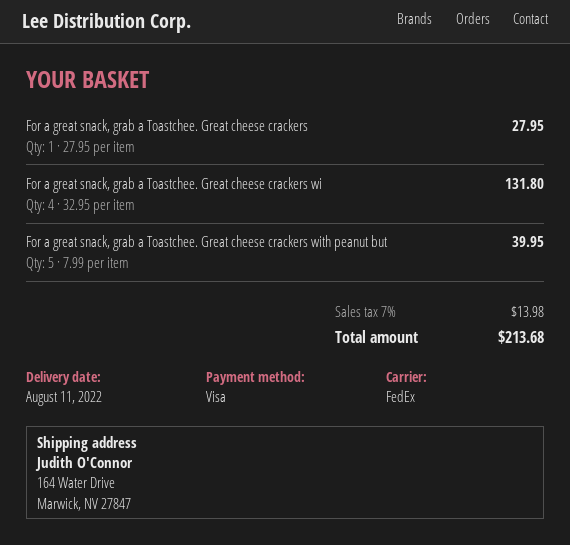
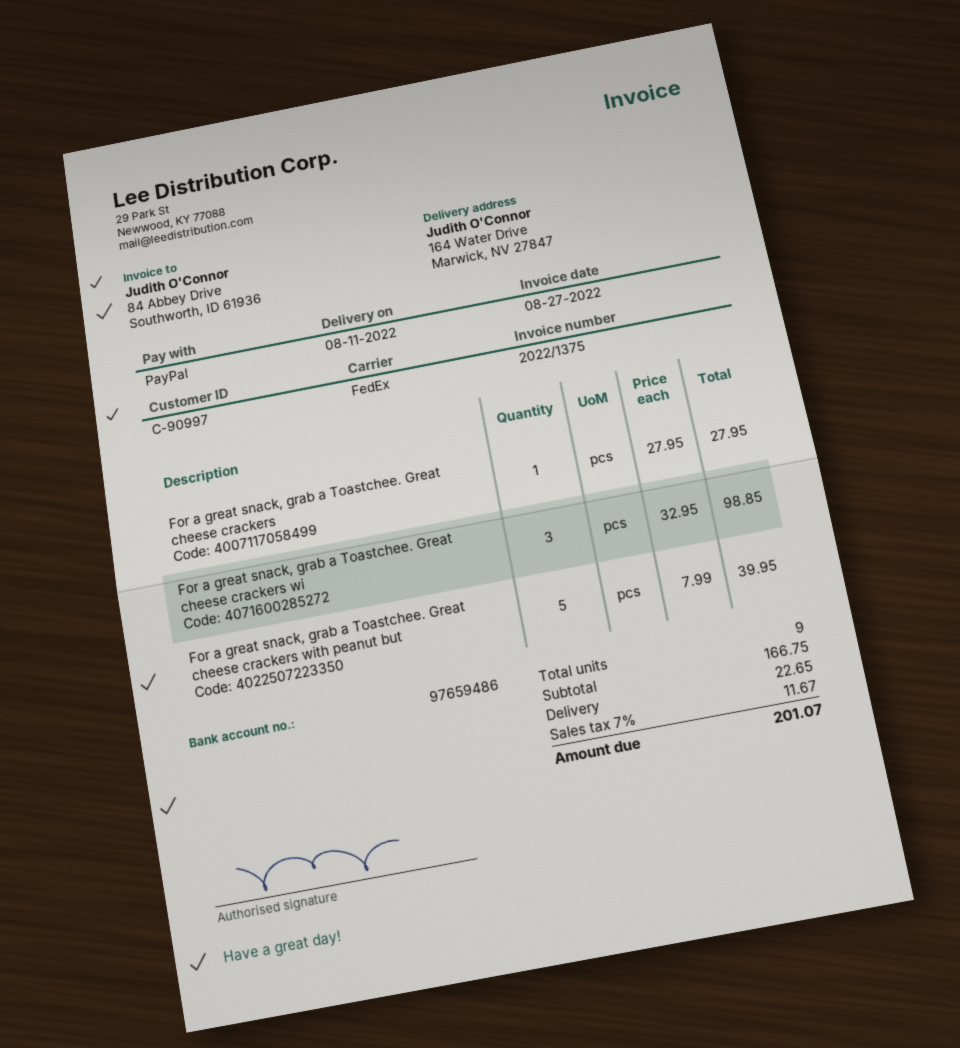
payment method: Visa -> PayPal
For a great snack, grab a Toastchee. Great cheese crackers wi: 4 x 32.95 = 131.80 -> 3 x 32.95 = 98.85
shipping: none -> 22.65
tax: 7% = 13.98 -> 7% = 11.67
total: 213.68 -> 201.07

